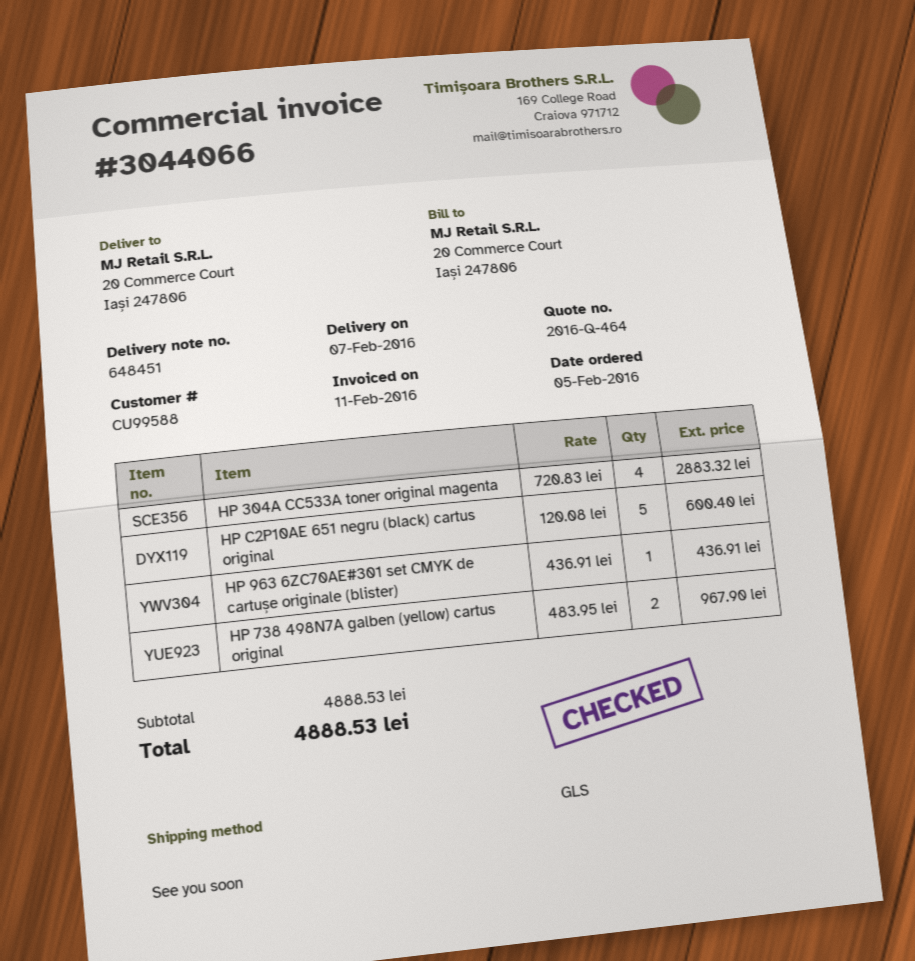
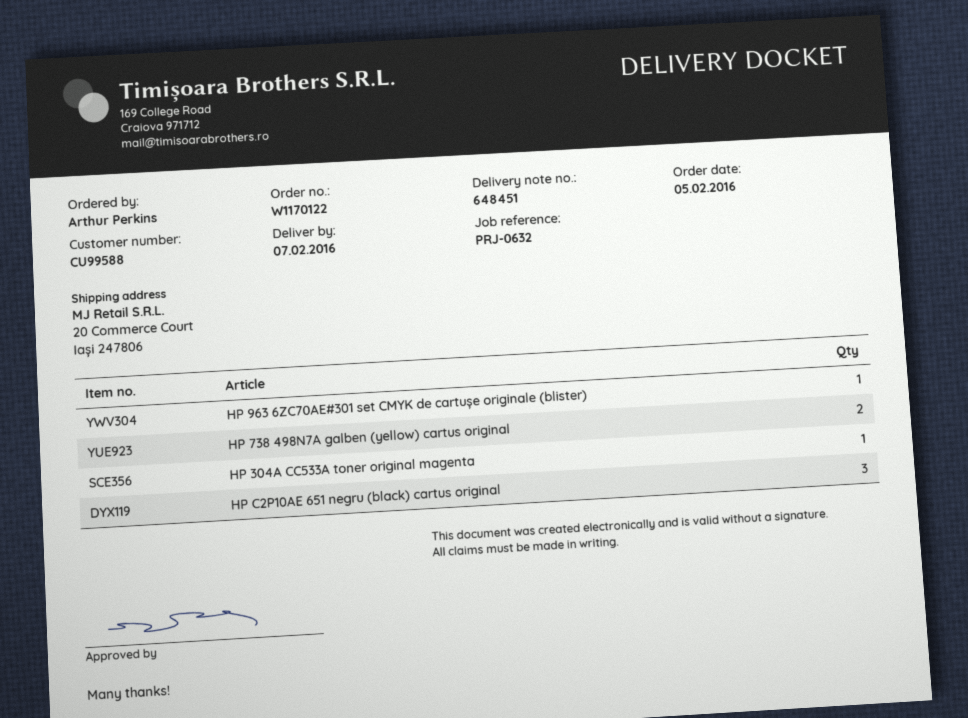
HP 304A CC533A toner original magenta: 4 -> 1
HP C2P10AE 651 negru (black) cartus original: 5 -> 3

